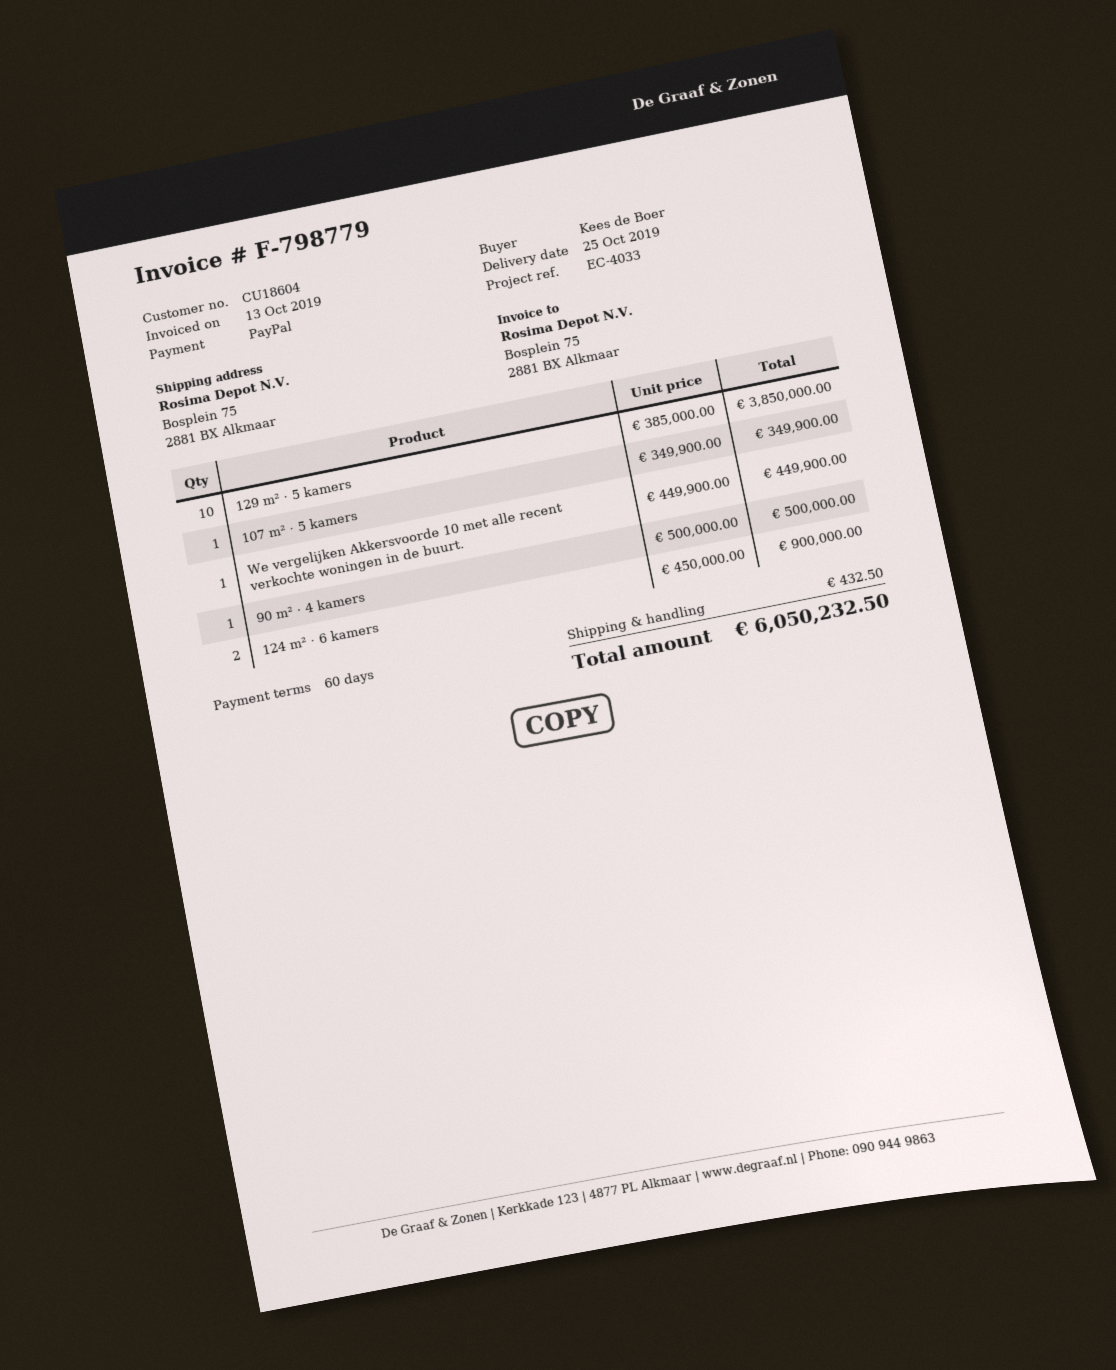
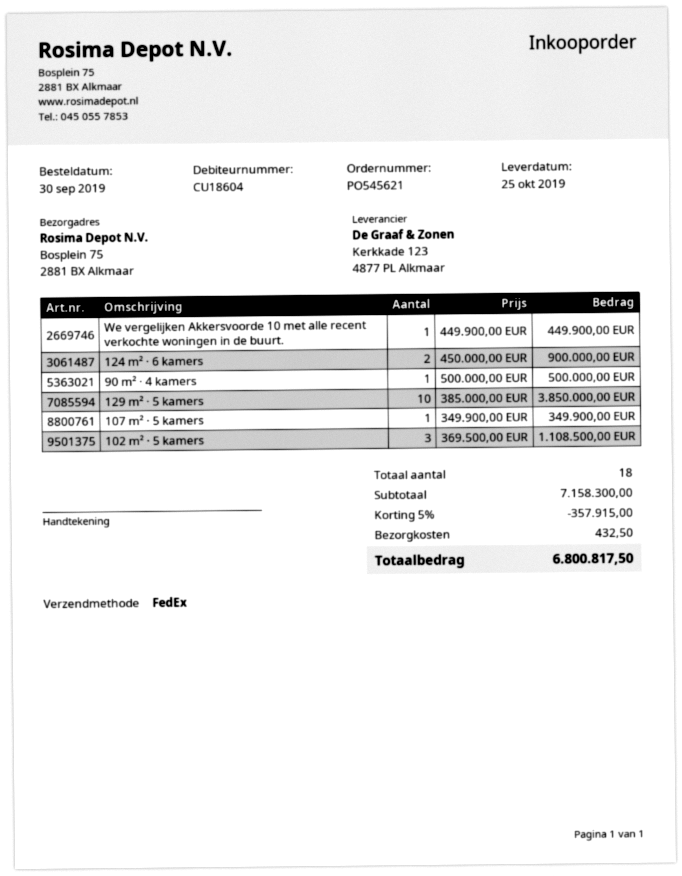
102 m² · 5 kamers: none -> 3 x 369500.00 = 1108500.00
discount: none -> 5% = 357915.00
total: 6050232.50 -> 6800817.50

